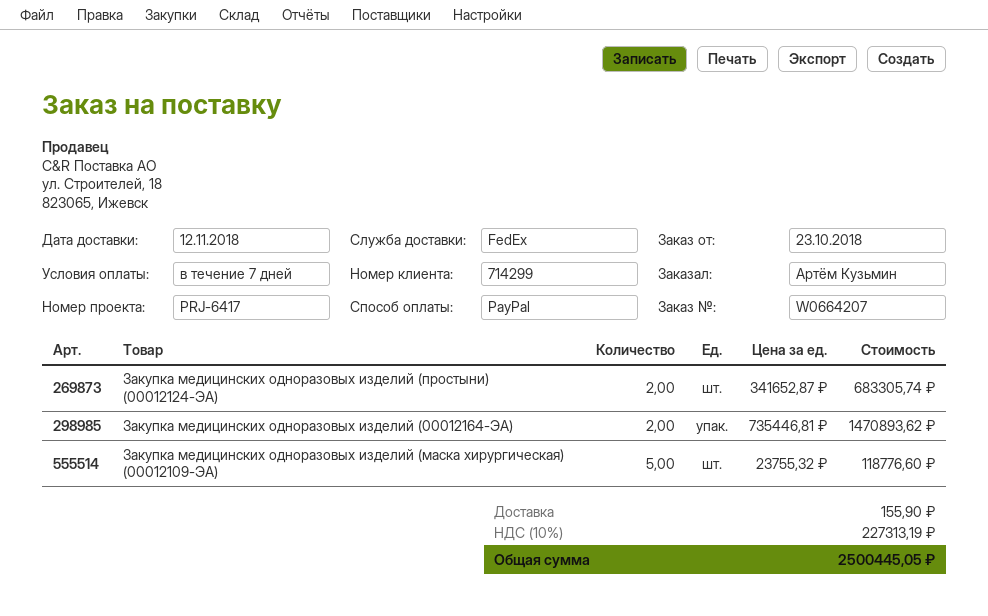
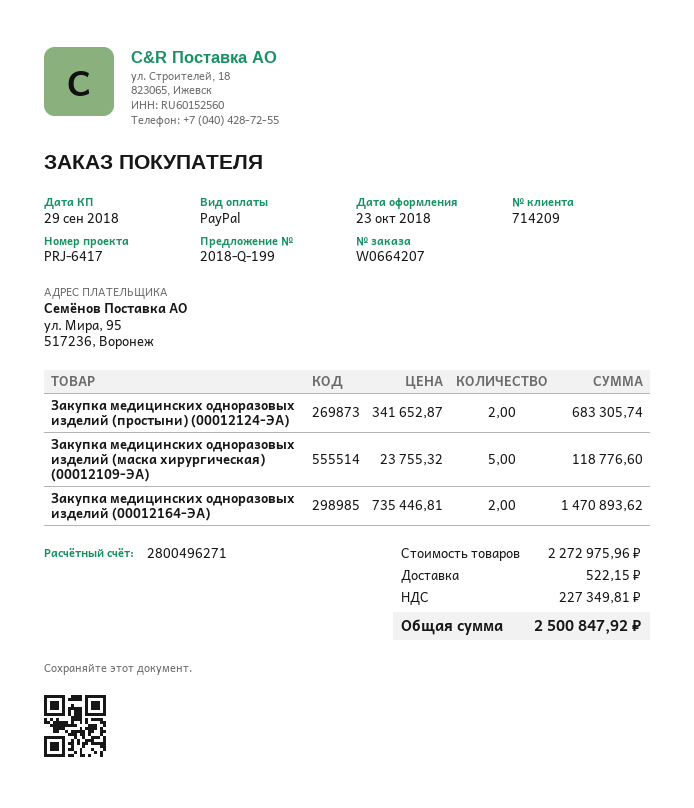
customer number: 714299 -> 714209
shipping: 155.90 -> 522.15
tax: 227313.19 -> 227349.81
total: 2500445.05 -> 2500847.92

